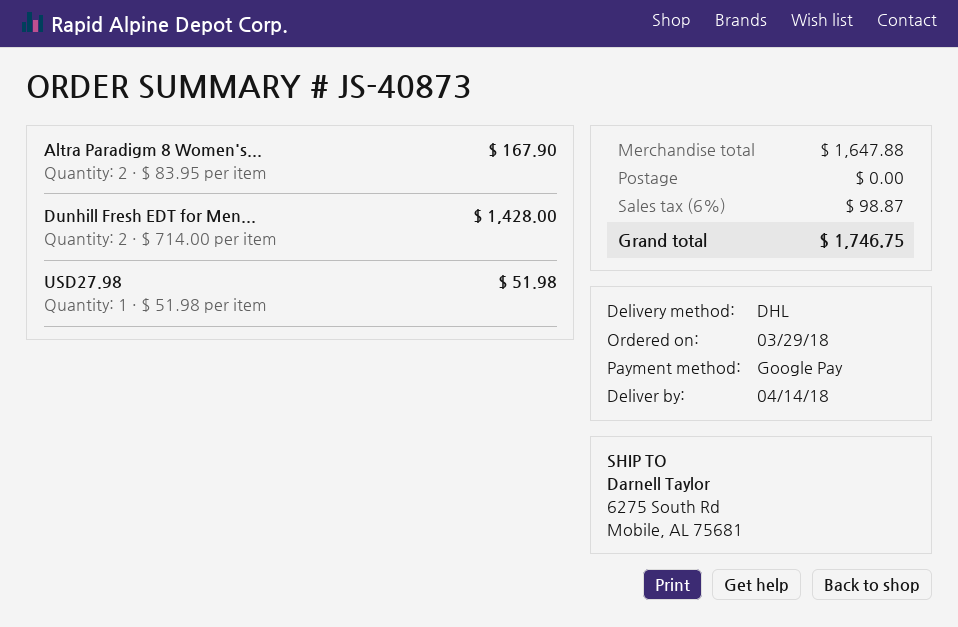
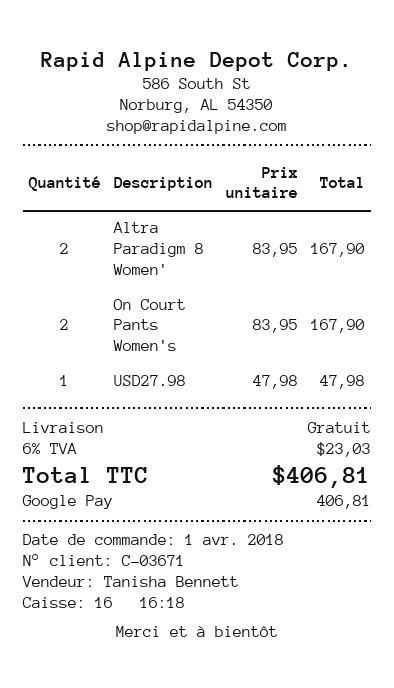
order date: 2018-03-29 -> 2018-04-01
Dunhill Fresh EDT for Men...: 2 x 714.00 = 1428.00 -> none
USD27.98: 1 x 51.98 = 51.98 -> 1 x 47.98 = 47.98
On Court Pants Women's: none -> 2 x 83.95 = 167.90
tax: 6% = 98.87 -> 6% = 23.03
total: 1746.75 -> 406.81

